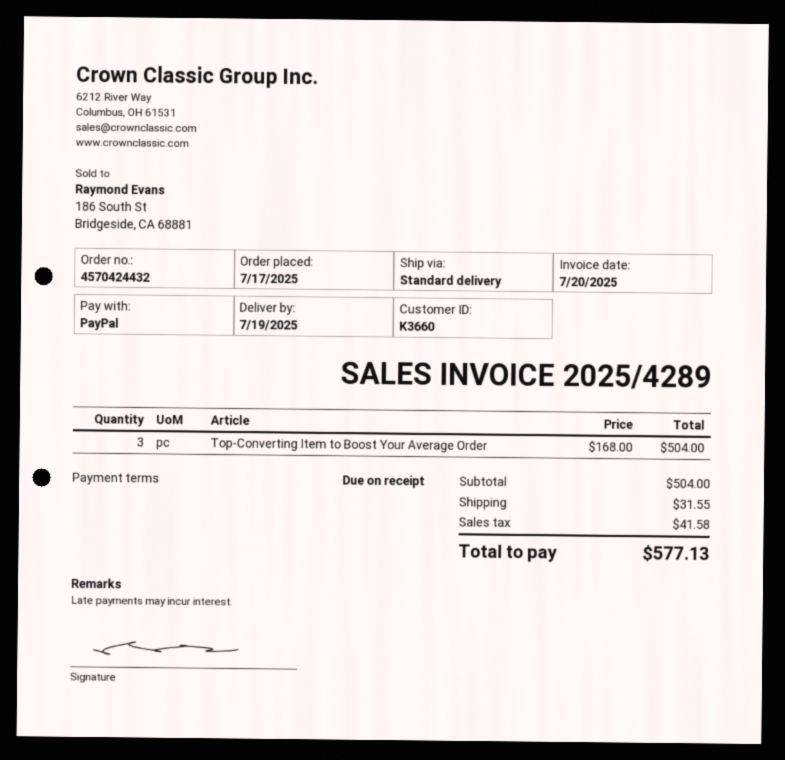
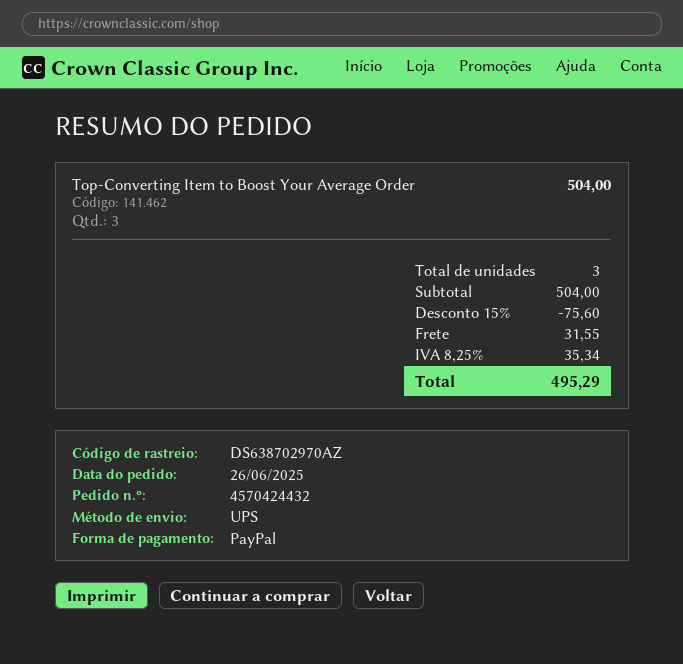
order date: 2025-07-17 -> 2025-06-26
shipping method: standard -> UPS
discount: none -> 15% = 75.60
tax: 41.58 -> 35.34
total: 577.13 -> 495.29

